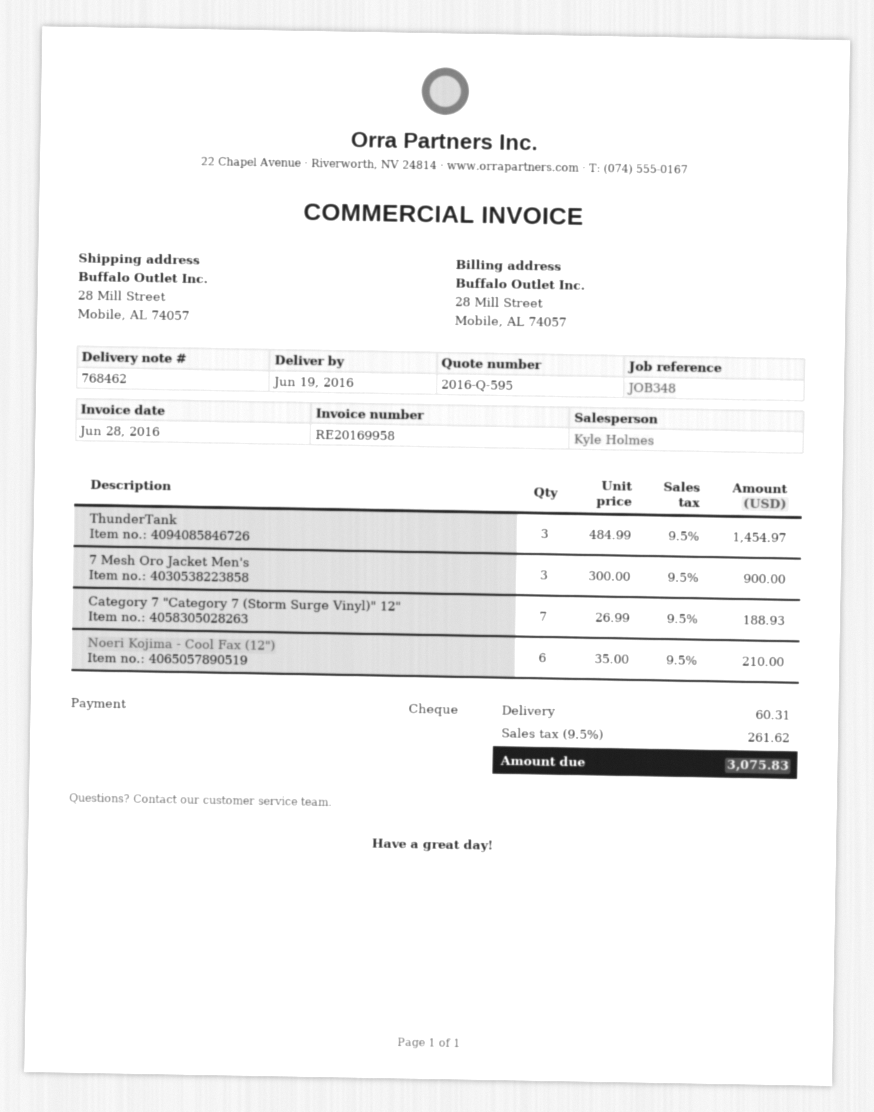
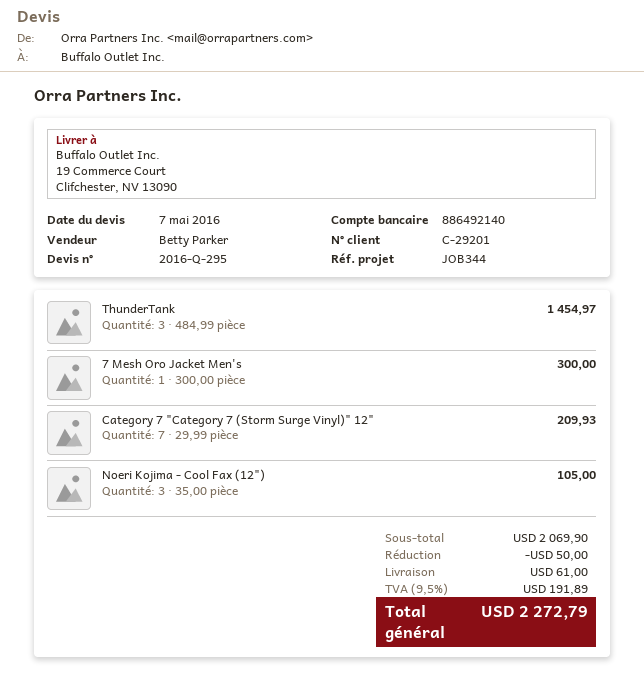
quote number: 2016-Q-595 -> 2016-Q-295
reference: JOB348 -> JOB344
sales rep: Kyle Holmes -> Betty Parker
ship to: 28 Mill Street, Mobile, AL 74057 -> 19 Commerce Court, Clifchester, NV 13090
7 Mesh Oro Jacket Men's: 3 x 300.00 = 900.00 -> 1 x 300.00 = 300.00
Category 7 "Category 7 (Storm Surge Vinyl)" 12": 7 x 26.99 = 188.93 -> 7 x 29.99 = 209.93
Noeri Kojima - Cool Fax (12"): 6 x 35.00 = 210.00 -> 3 x 35.00 = 105.00
discount: none -> 50.00
shipping: 60.31 -> 61.00
tax: 9.5% = 261.62 -> 9.5% = 191.89
total: 3075.83 -> 2272.79

